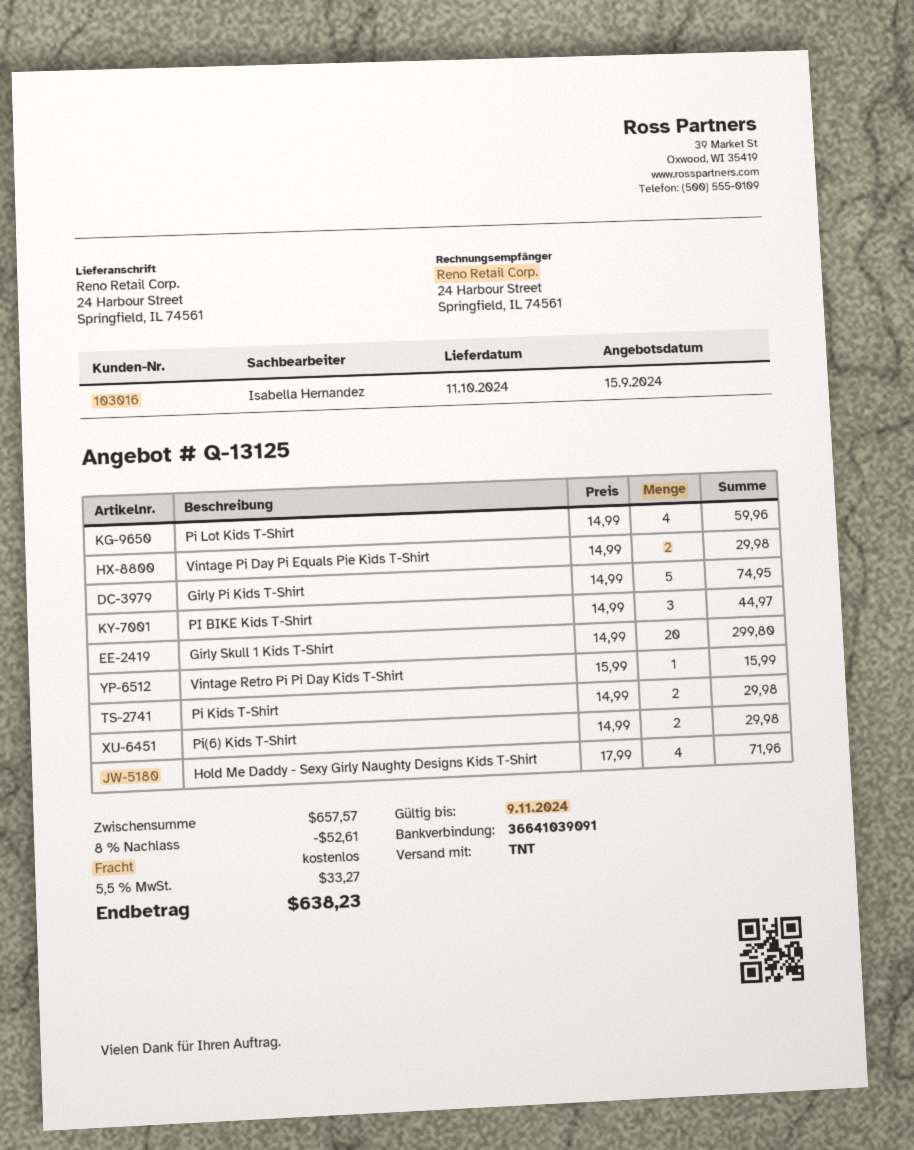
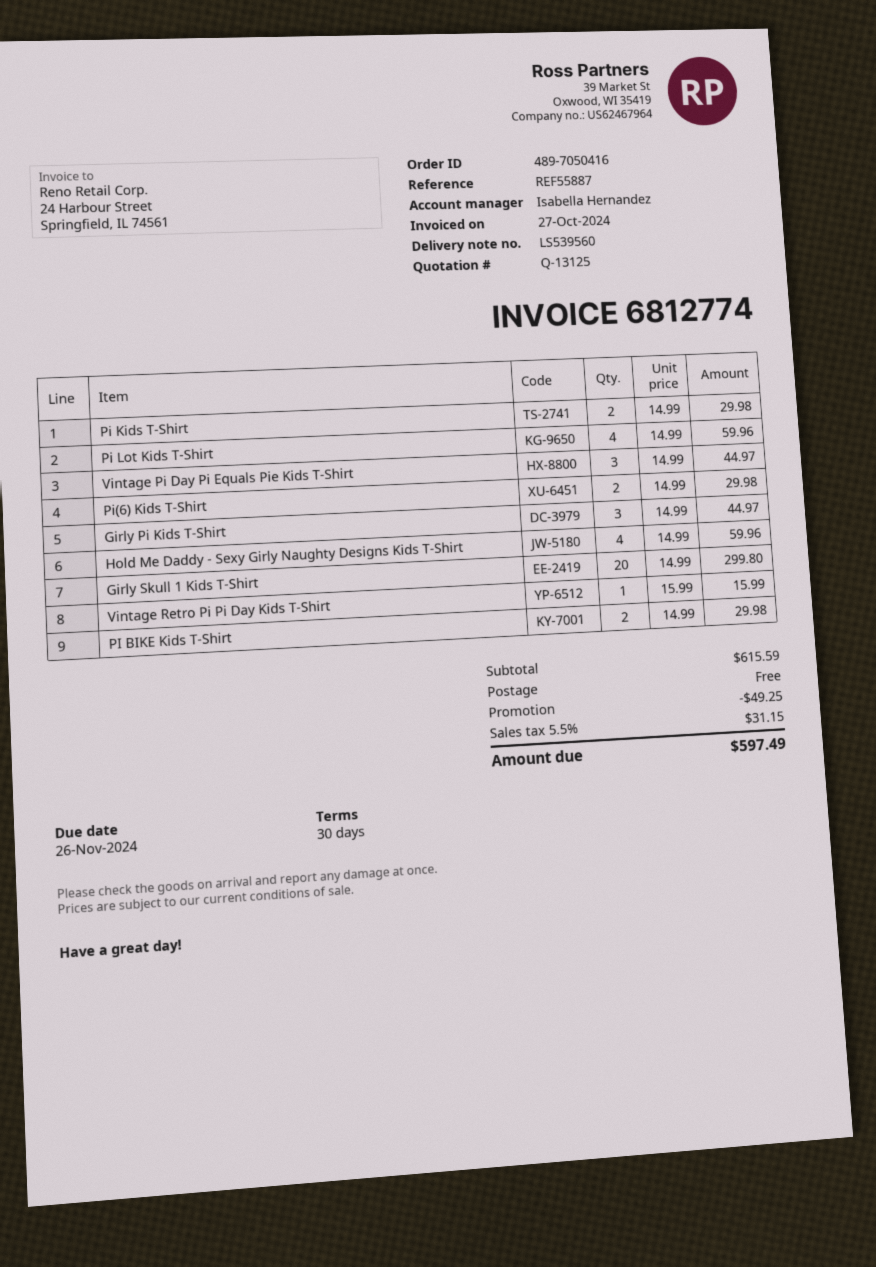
Vintage Pi Day Pi Equals Pie Kids T-Shirt: 2 x 14.99 = 29.98 -> 3 x 14.99 = 44.97
Girly Pi Kids T-Shirt: 5 x 14.99 = 74.95 -> 3 x 14.99 = 44.97
PI BIKE Kids T-Shirt: 3 x 14.99 = 44.97 -> 2 x 14.99 = 29.98
Hold Me Daddy - Sexy Girly Naughty Designs Kids T-Shirt: 4 x 17.99 = 71.96 -> 4 x 14.99 = 59.96
subtotal: 657.57 -> 615.59
discount: 52.61 -> 49.25
tax: 5.5% = 33.27 -> 5.5% = 31.15
total: 638.23 -> 597.49

